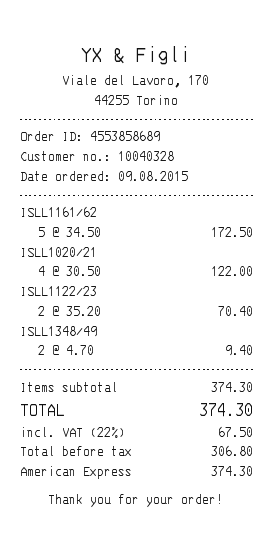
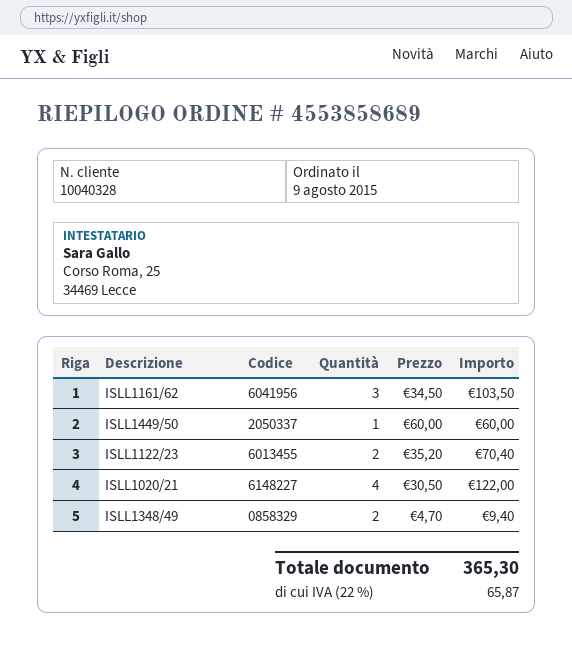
ISLL1161/62: 5 x 34.50 = 172.50 -> 3 x 34.50 = 103.50
ISLL1449/50: none -> 1 x 60.00 = 60.00
tax: 22% = 67.50 -> 22% = 65.87
total: 374.30 -> 365.30

